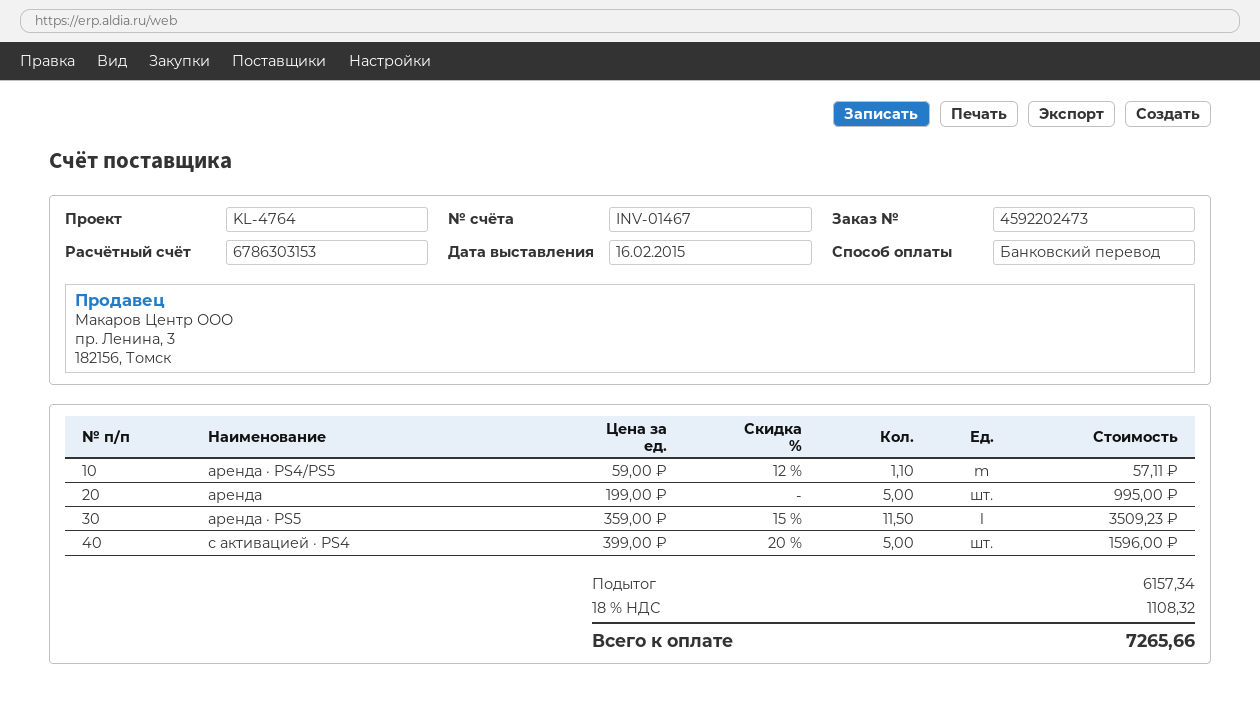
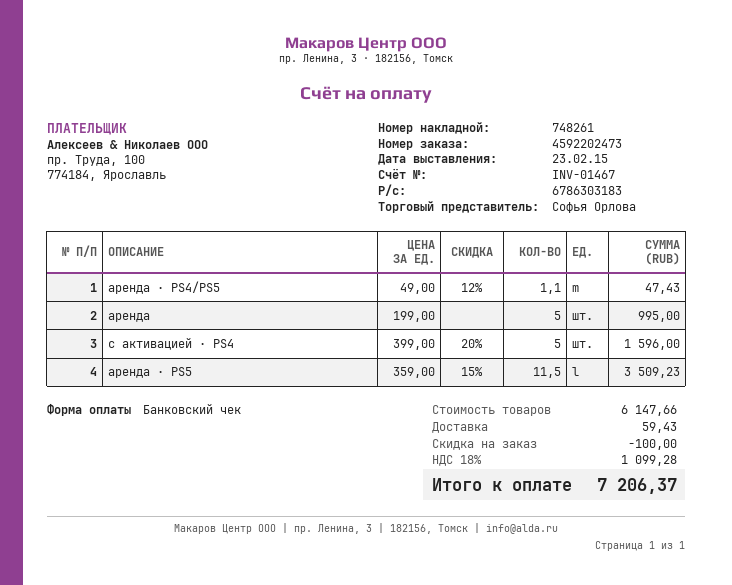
invoice date: 2015-02-16 -> 2015-02-23
payment method: bank transfer -> cheque
bank account: 6786303153 -> 6786303183
аренда · PS4/PS5: 1.1 x 59.00 - 12% = 57.11 -> 1.1 x 49.00 - 12% = 47.43
subtotal: 6157.34 -> 6147.66
discount: none -> 100.00
shipping: none -> 59.43
tax: 18% = 1108.32 -> 18% = 1099.28
total: 7265.66 -> 7206.37

